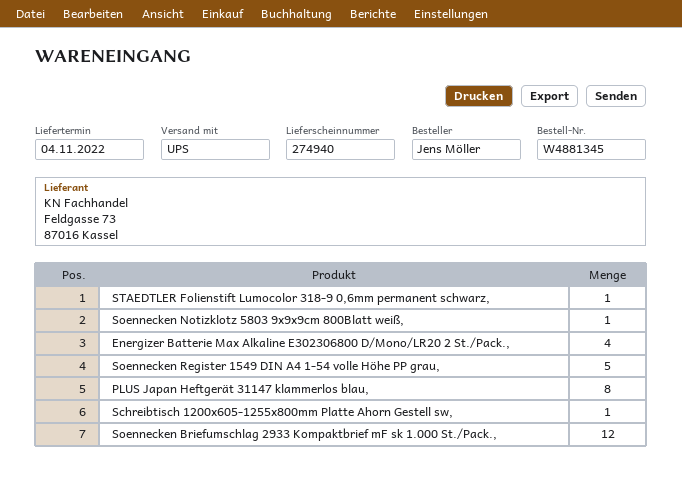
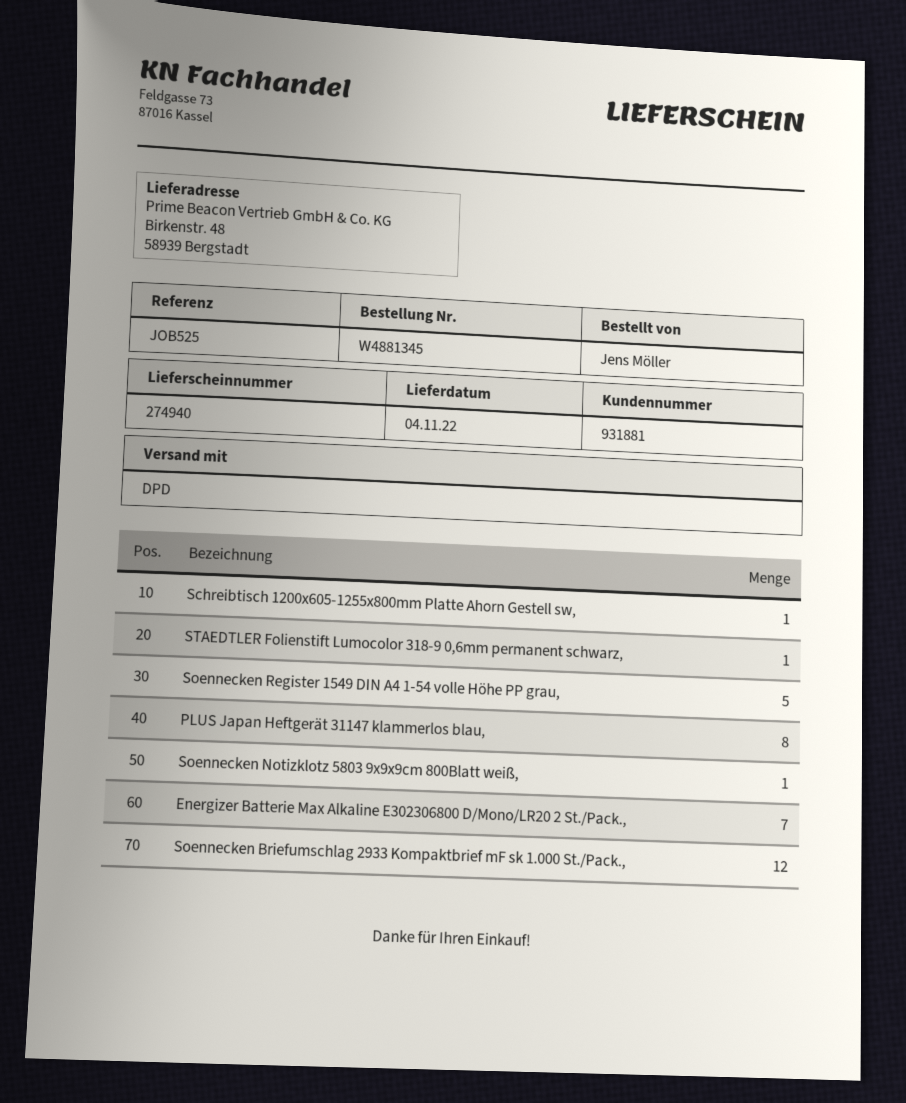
shipping method: UPS -> DPD
Energizer Batterie Max Alkaline E302306800 D/Mono/LR20 2 St./Pack.,: 4 -> 7

